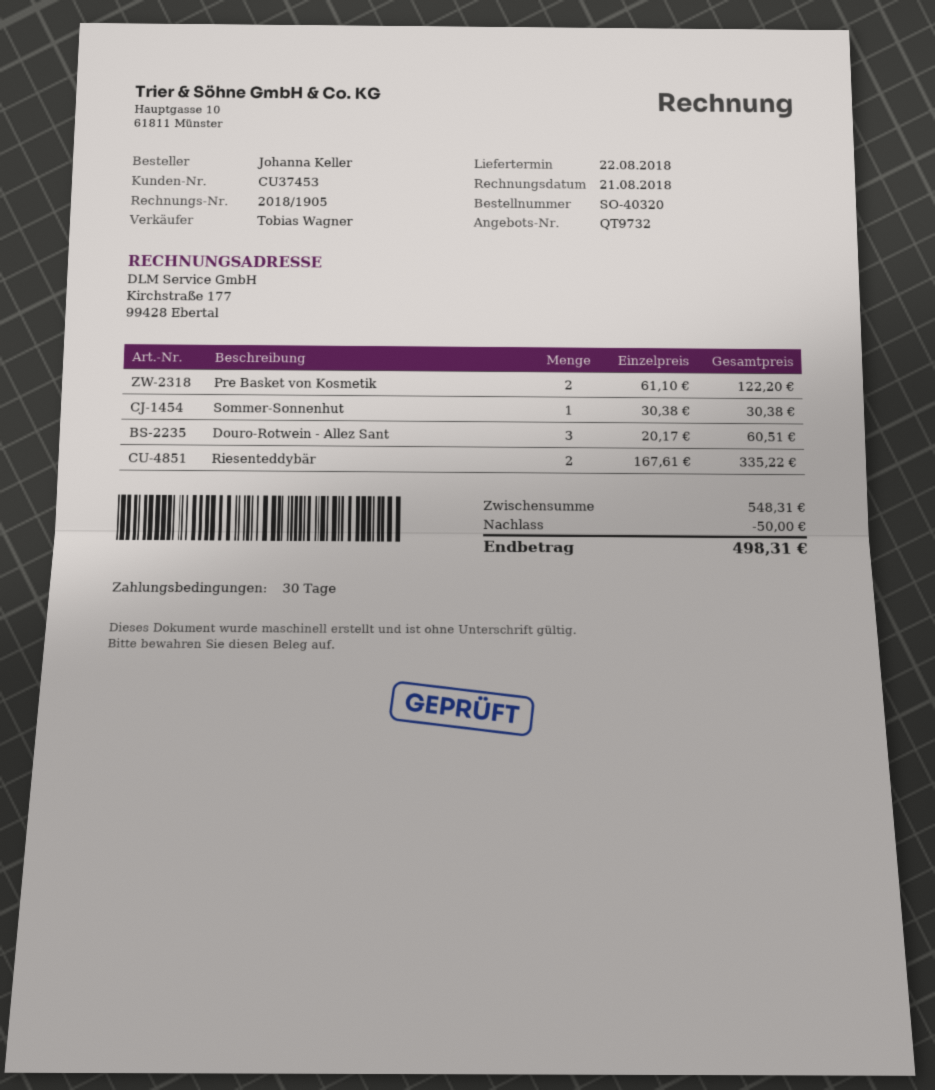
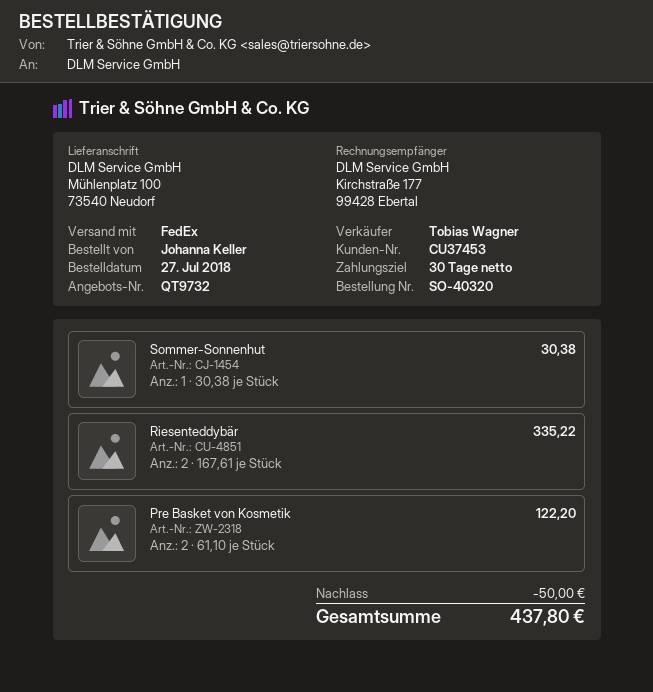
Douro-Rotwein - Allez Sant: 3 x 20.17 = 60.51 -> none
total: 498.31 -> 437.80

